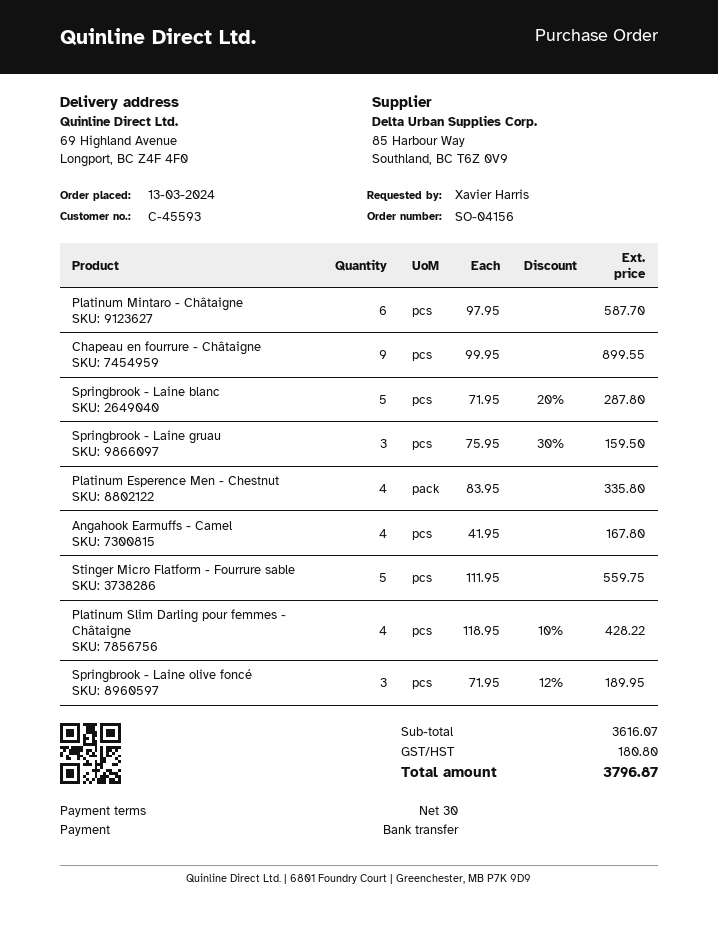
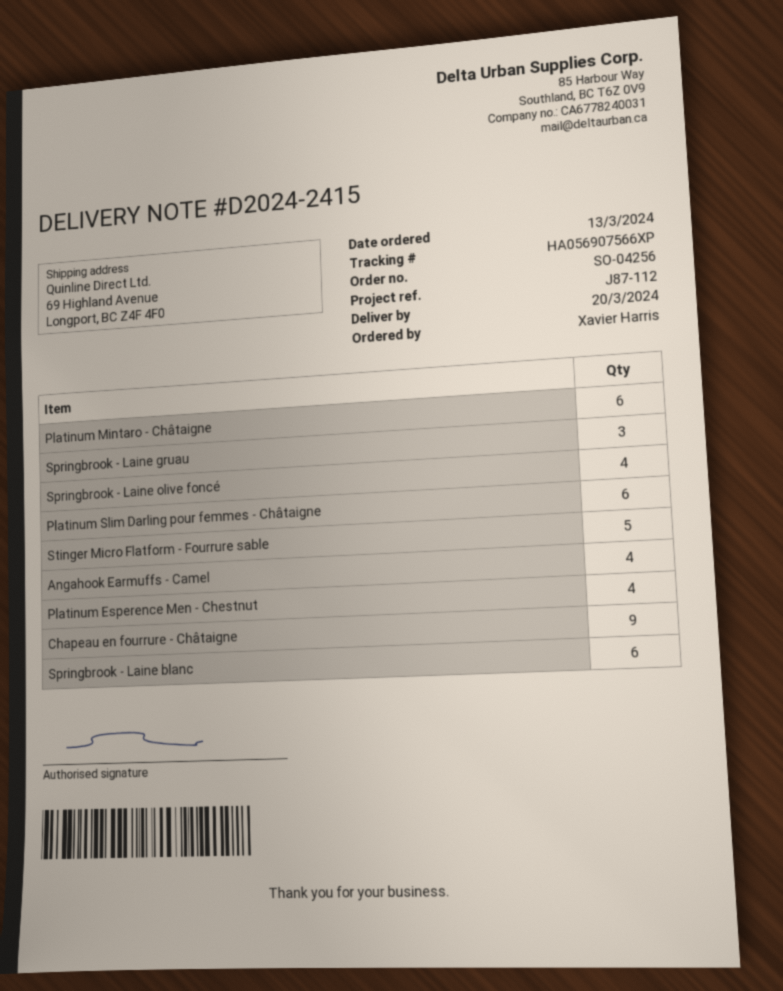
order number: SO-04156 -> SO-04256
Springbrook - Laine blanc: 5 -> 6
Platinum Slim Darling pour femmes - Châtaigne: 4 -> 6
Springbrook - Laine olive foncé: 3 -> 4

